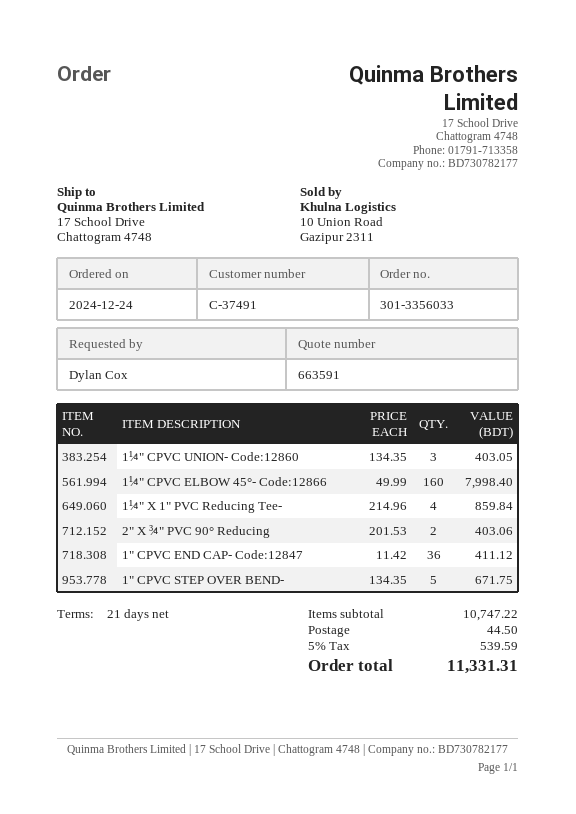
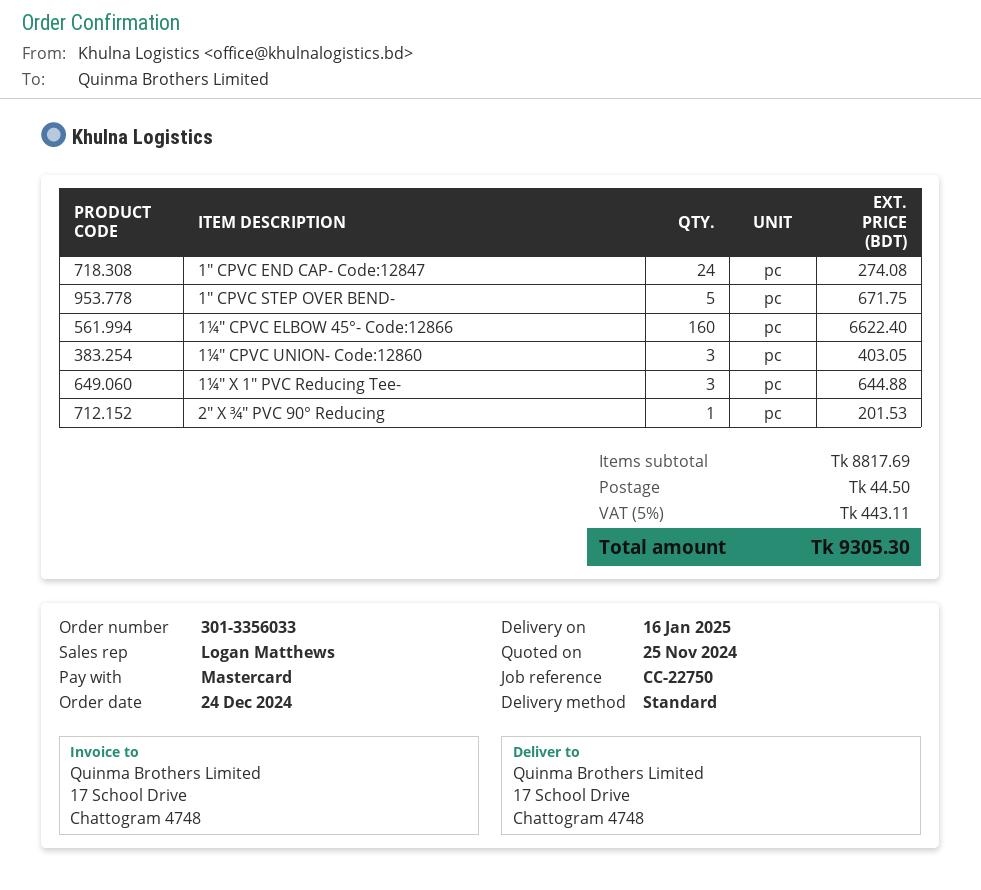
1¼" CPVC ELBOW 45°- Code:12866: 160 for 7998.40 -> 160 for 6622.40
1¼" X 1" PVC Reducing Tee-: 4 for 859.84 -> 3 for 644.88
2" X ¾" PVC 90° Reducing: 2 for 403.06 -> 1 for 201.53
1" CPVC END CAP- Code:12847: 36 for 411.12 -> 24 for 274.08
subtotal: 10747.22 -> 8817.69
tax: 5% = 539.59 -> 5% = 443.11
total: 11331.31 -> 9305.30

